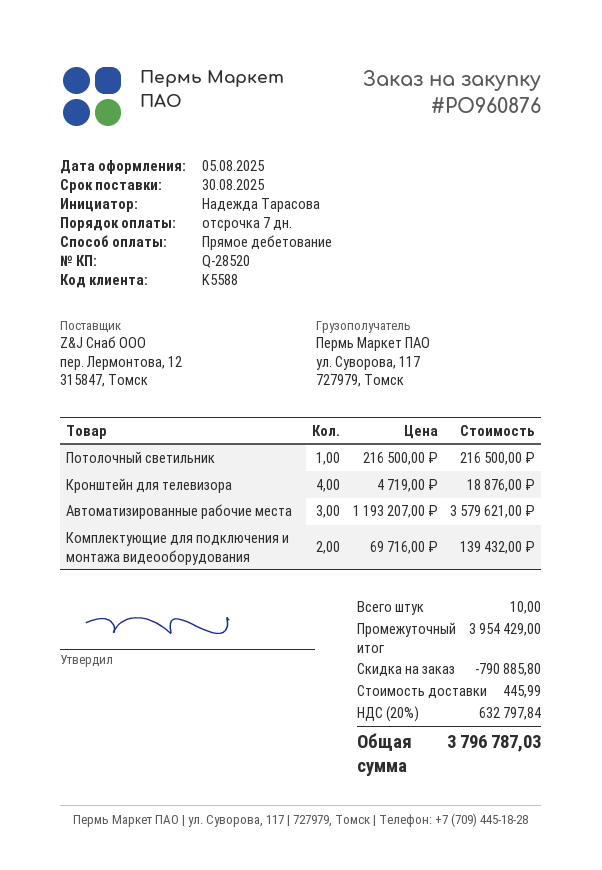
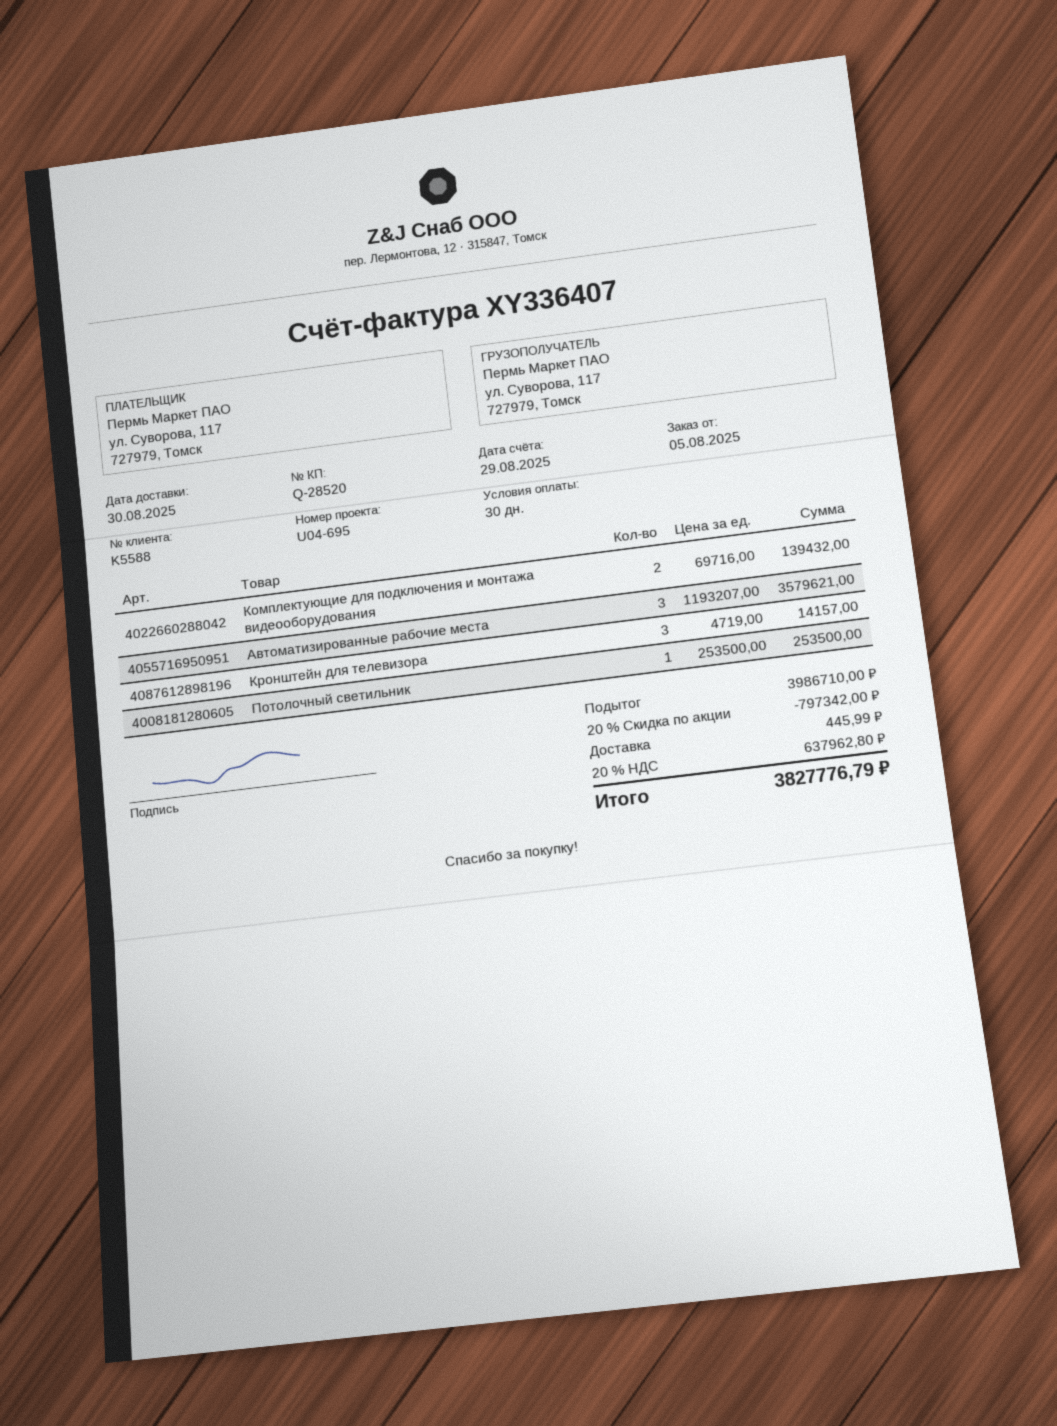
payment terms: 7 days -> 30 days
Потолочный светильник: 1 x 216500.00 = 216500.00 -> 1 x 253500.00 = 253500.00
Кронштейн для телевизора: 4 x 4719.00 = 18876.00 -> 3 x 4719.00 = 14157.00
subtotal: 3954429.00 -> 3986710.00
discount: 790885.80 -> 797342.00
tax: 20% = 632797.84 -> 20% = 637962.80
total: 3796787.03 -> 3827776.79

